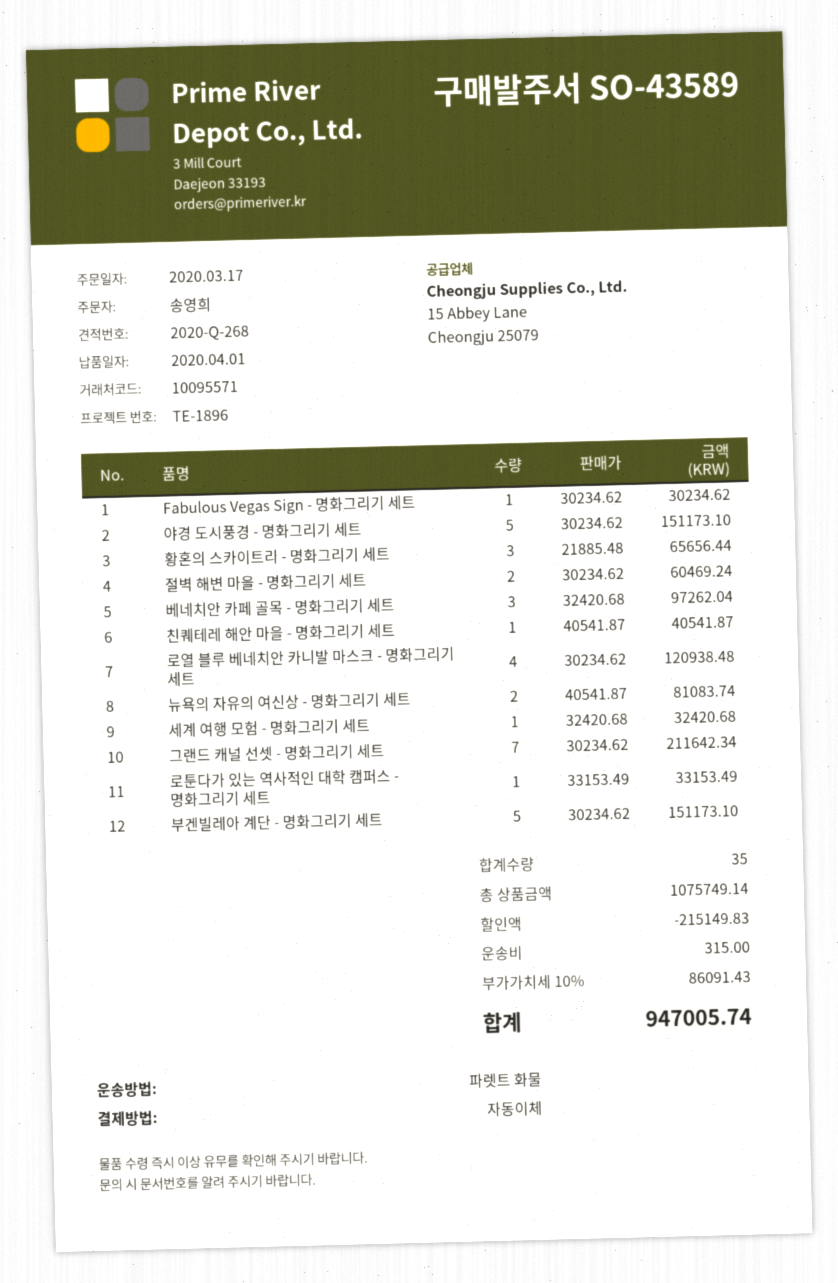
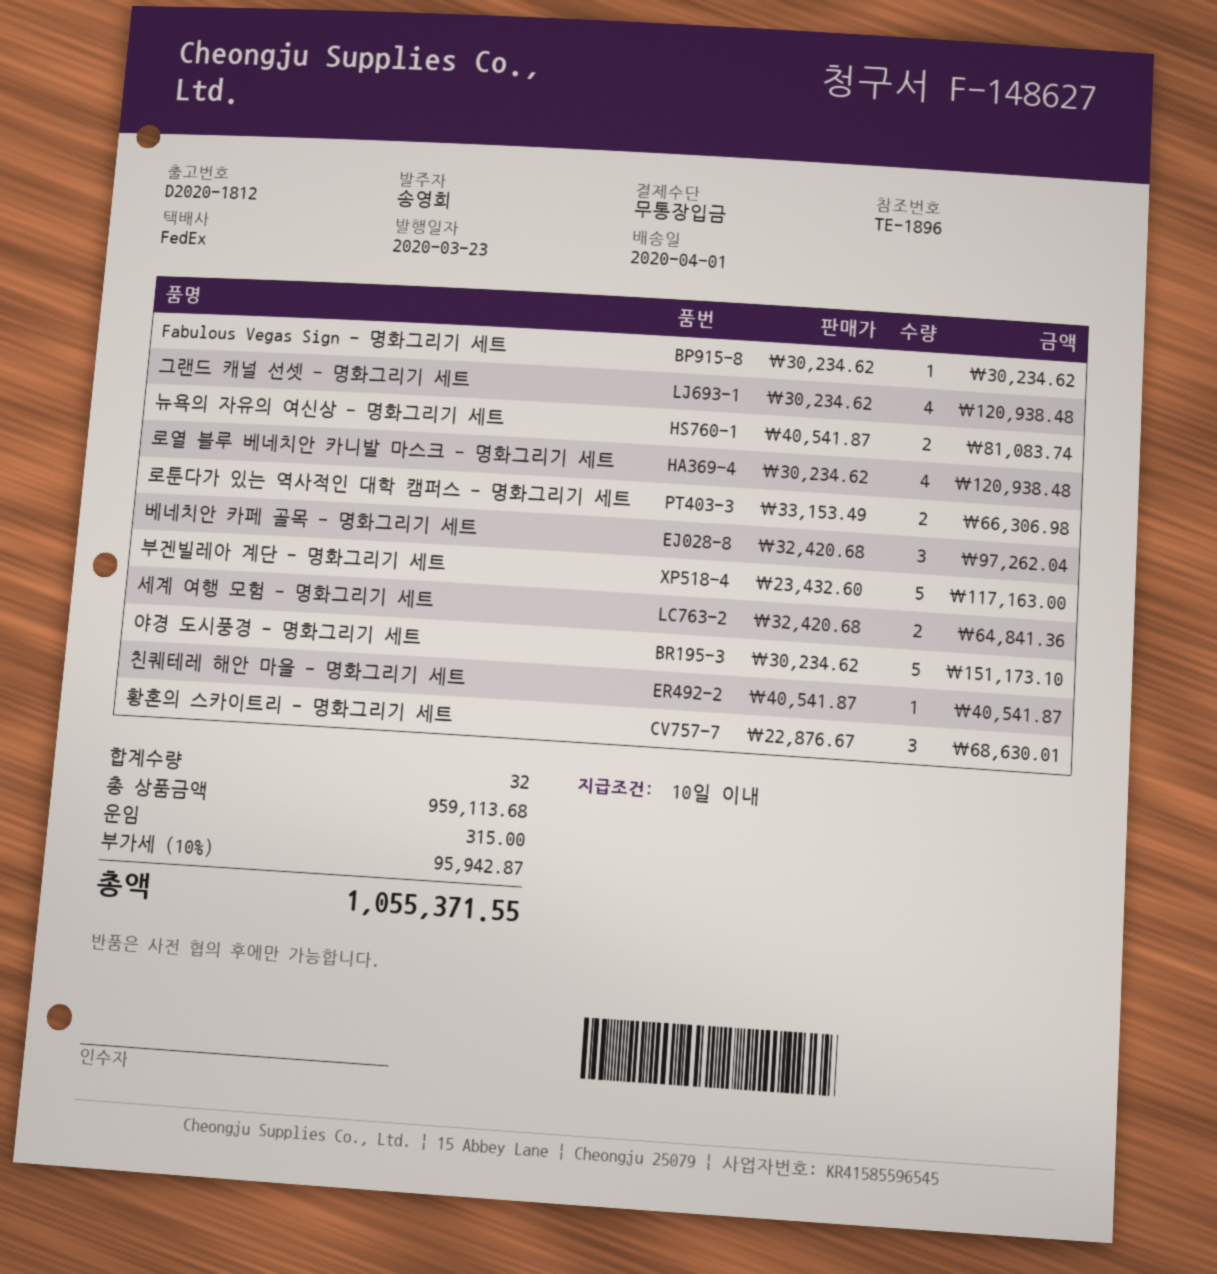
payment method: direct debit -> bank transfer
shipping method: pallet freight -> FedEx
황혼의 스카이트리 - 명화그리기 세트: 3 x 21885.48 = 65656.44 -> 3 x 22876.67 = 68630.01
절벽 해변 마을 - 명화그리기 세트: 2 x 30234.62 = 60469.24 -> none
세계 여행 모험 - 명화그리기 세트: 1 x 32420.68 = 32420.68 -> 2 x 32420.68 = 64841.36
그랜드 캐널 선셋 - 명화그리기 세트: 7 x 30234.62 = 211642.34 -> 4 x 30234.62 = 120938.48
로툰다가 있는 역사적인 대학 캠퍼스 - 명화그리기 세트: 1 x 33153.49 = 33153.49 -> 2 x 33153.49 = 66306.98
부겐빌레아 계단 - 명화그리기 세트: 5 x 30234.62 = 151173.10 -> 5 x 23432.60 = 117163.00
total quantity: 35 -> 32
subtotal: 1075749.14 -> 959113.68
discount: 215149.83 -> none
tax: 10% = 86091.43 -> 10% = 95942.87
total: 947005.74 -> 1055371.55

